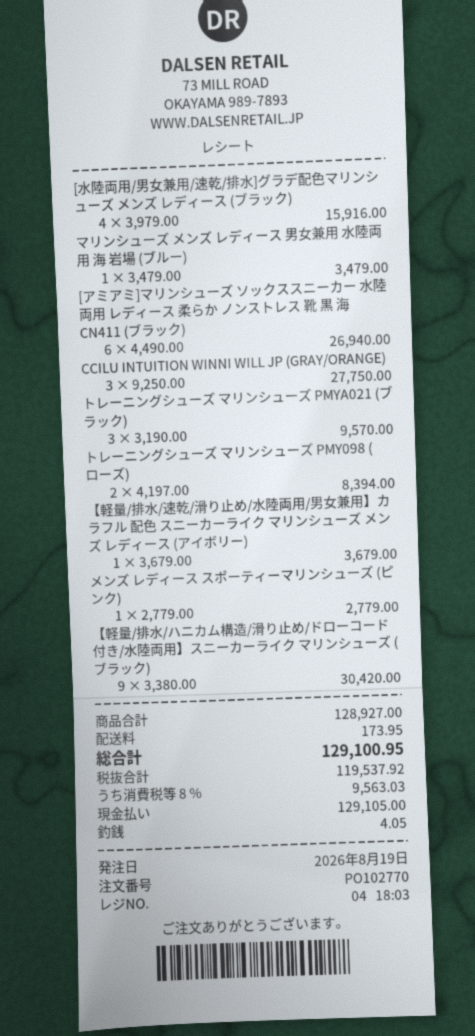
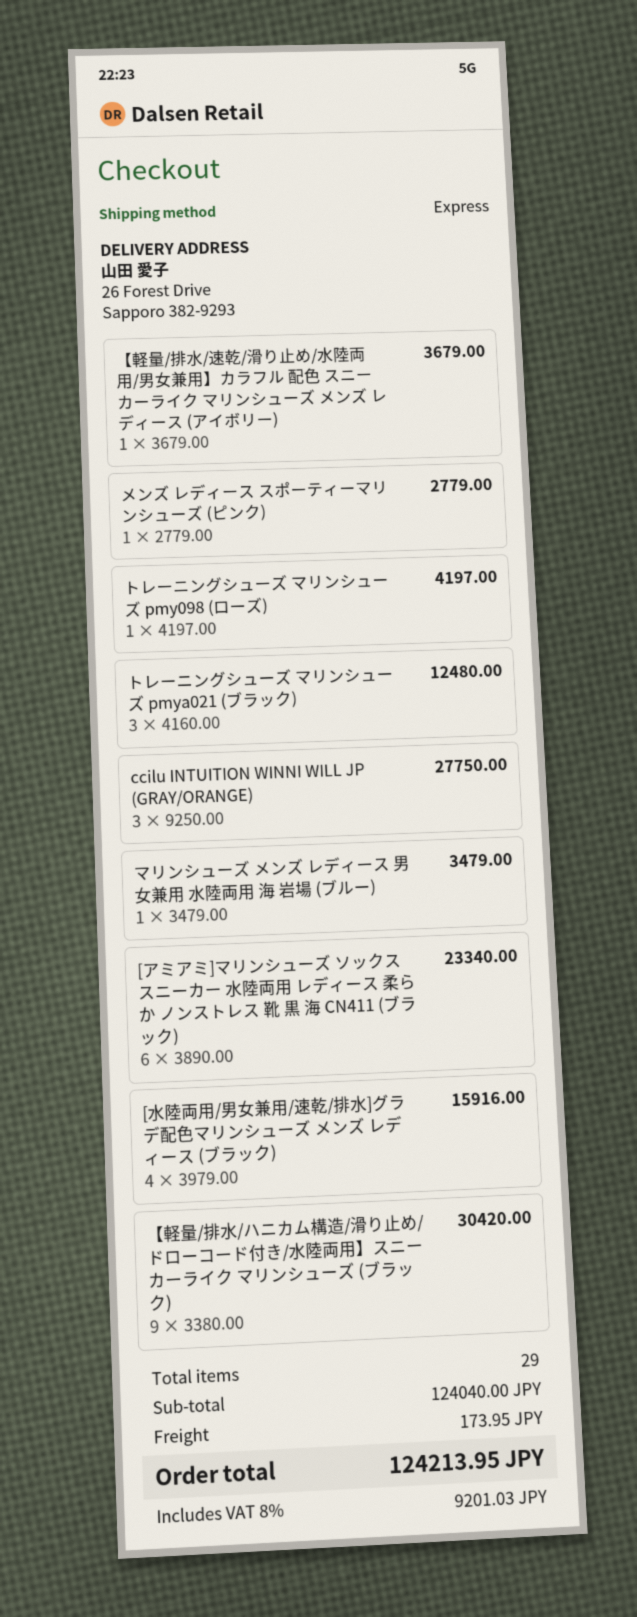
[アミアミ]マリンシューズ ソックススニーカー 水陸両用 レディース 柔らか ノンストレス 靴 黒 海 CN411 (ブラック): 6 x 4490.00 = 26940.00 -> 6 x 3890.00 = 23340.00
トレーニングシューズ マリンシューズ PMYA021 (ブラック): 3 x 3190.00 = 9570.00 -> 3 x 4160.00 = 12480.00
トレーニングシューズ マリンシューズ PMY098 (ローズ): 2 x 4197.00 = 8394.00 -> 1 x 4197.00 = 4197.00
subtotal: 128927.00 -> 124040.00
tax: 8% = 9563.03 -> 8% = 9201.03
total: 129100.95 -> 124213.95

